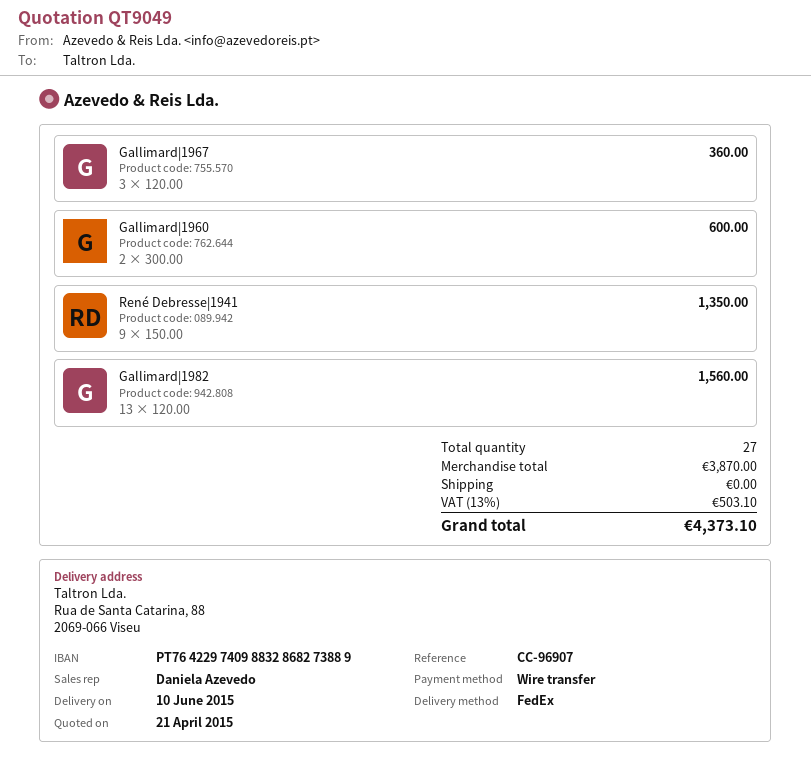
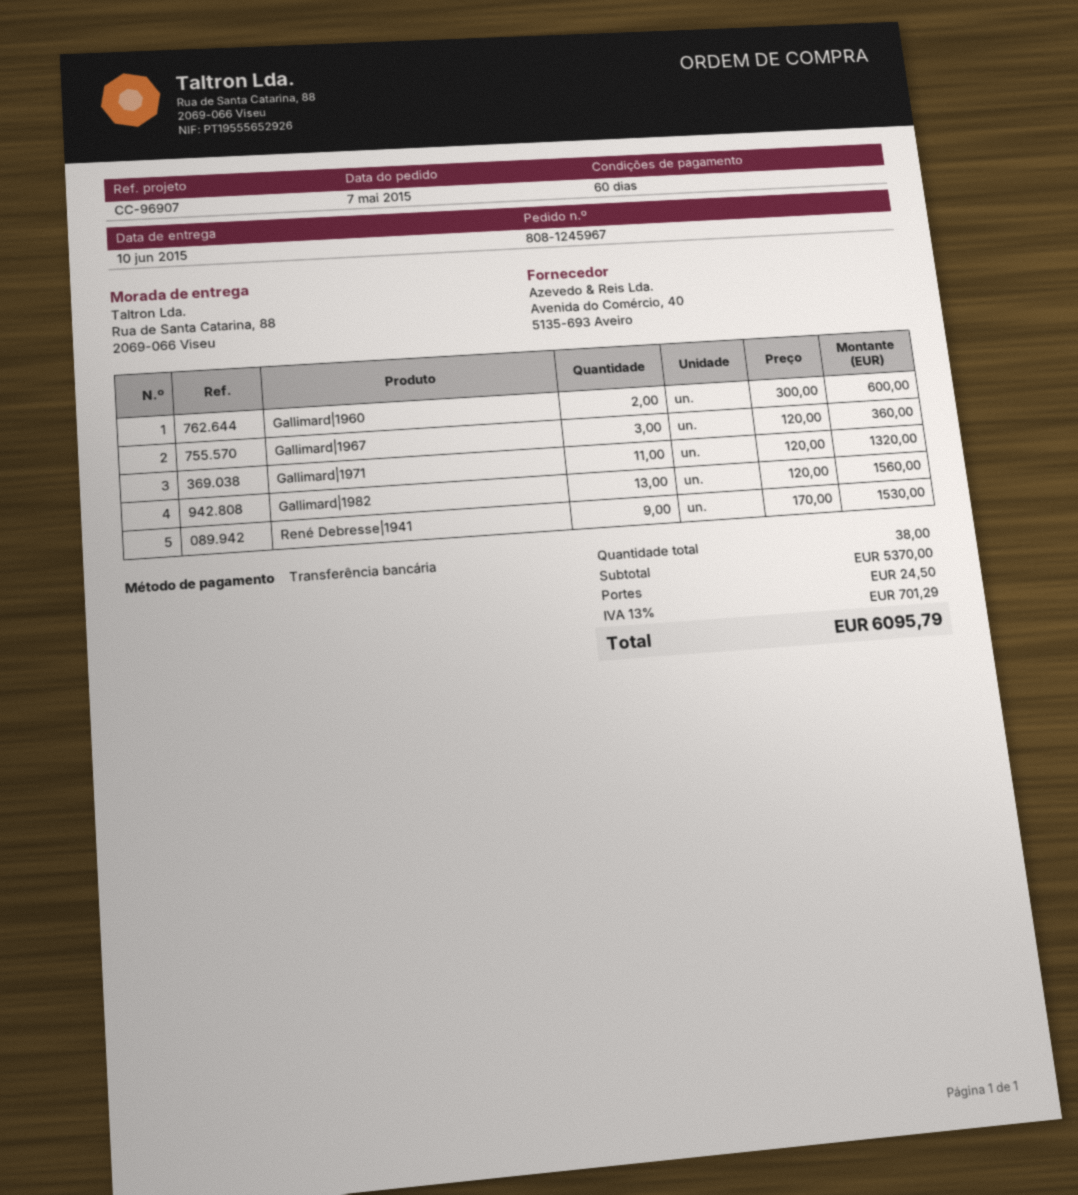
René Debresse|1941: 9 x 150.00 = 1350.00 -> 9 x 170.00 = 1530.00
Gallimard|1971: none -> 11 x 120.00 = 1320.00
total quantity: 27 -> 38
subtotal: 3870.00 -> 5370.00
shipping: 0.00 -> 24.50
tax: 13% = 503.10 -> 13% = 701.29
total: 4373.10 -> 6095.79

